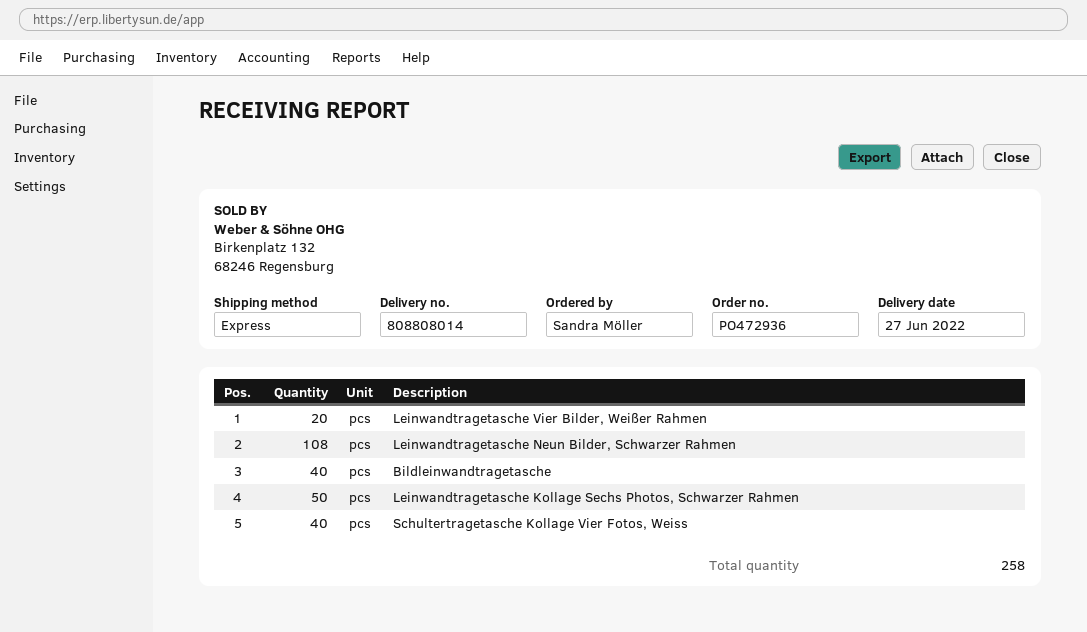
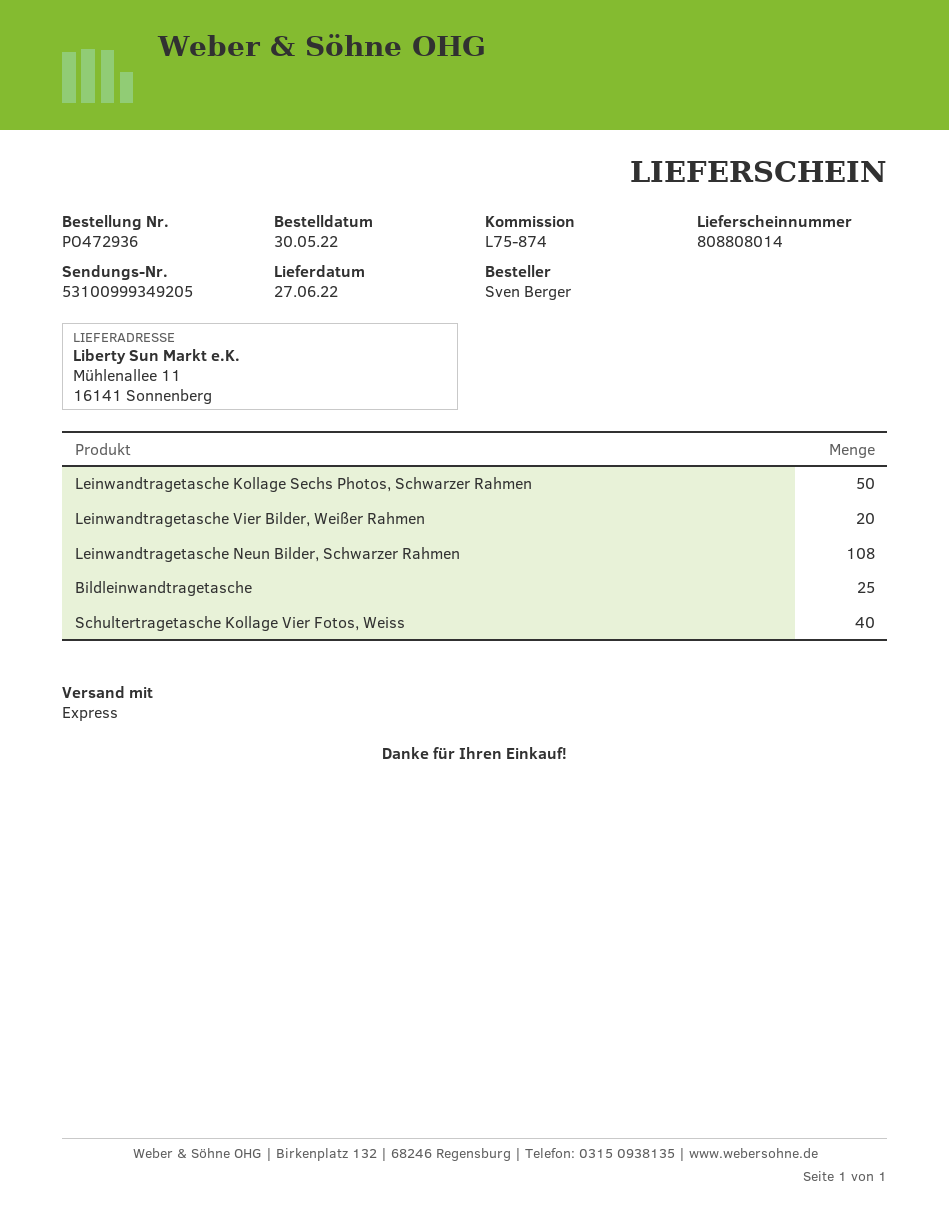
ordered by: Sandra Möller -> Sven Berger
Bildleinwandtragetasche: 40 -> 25

